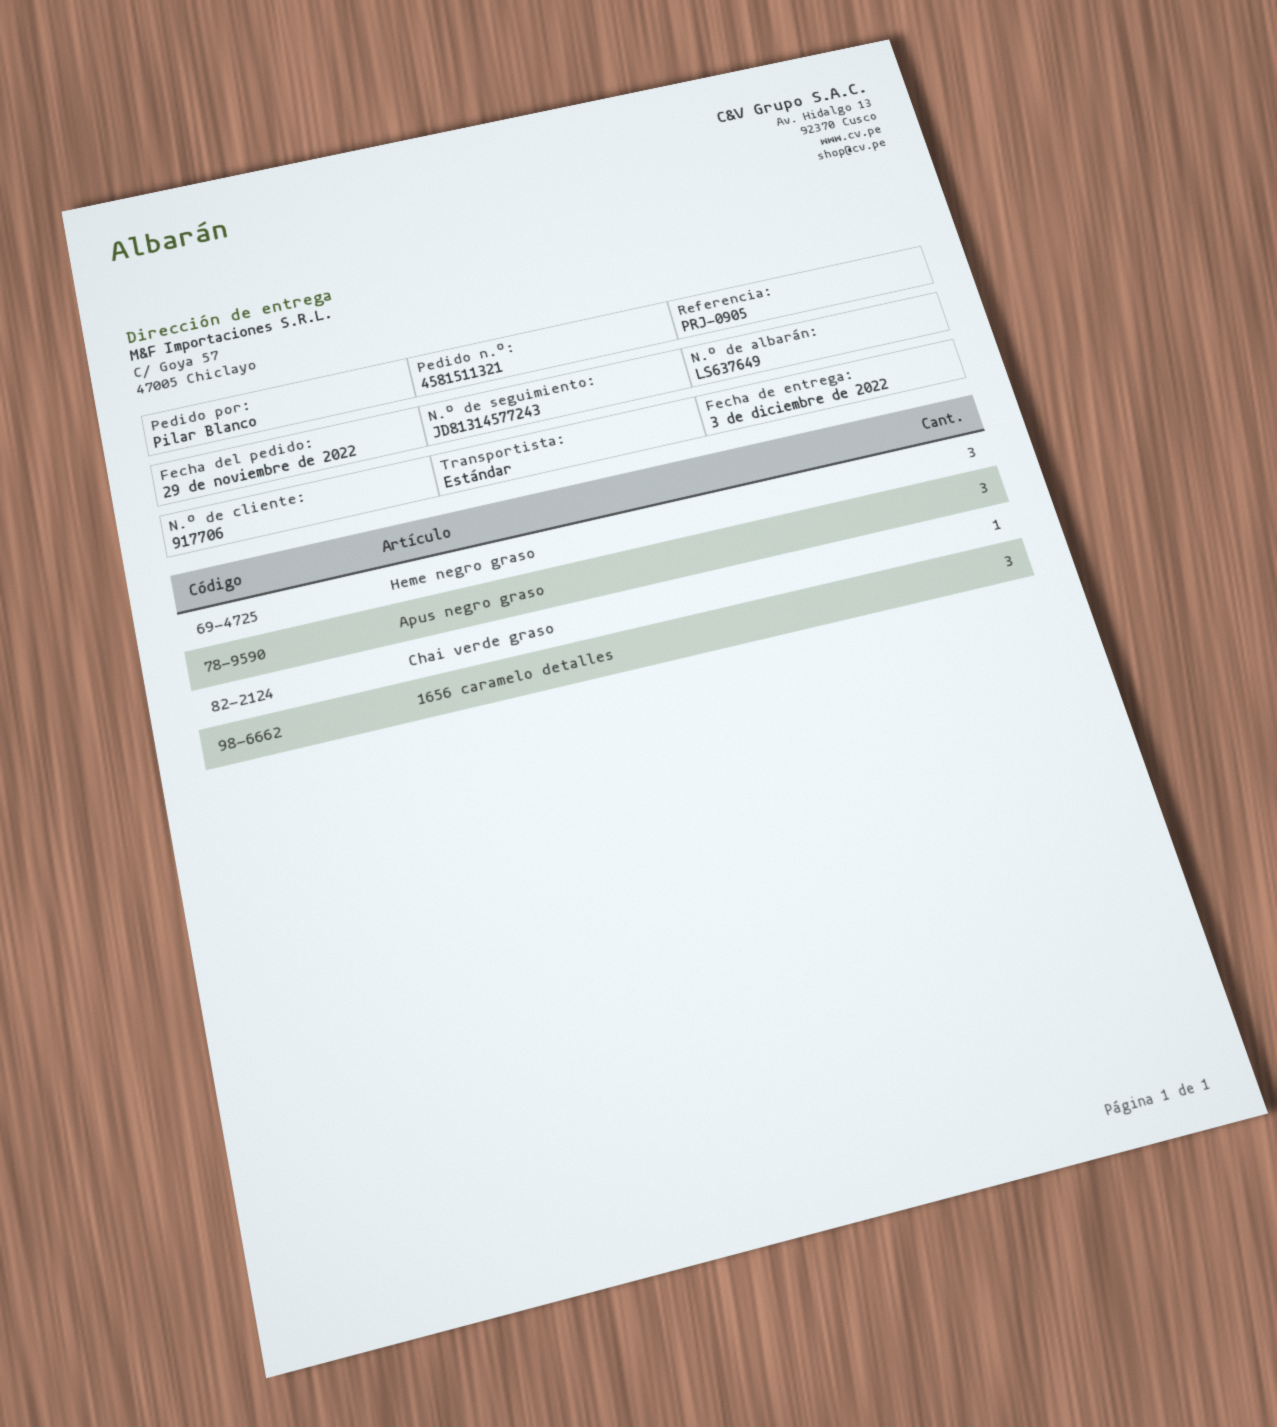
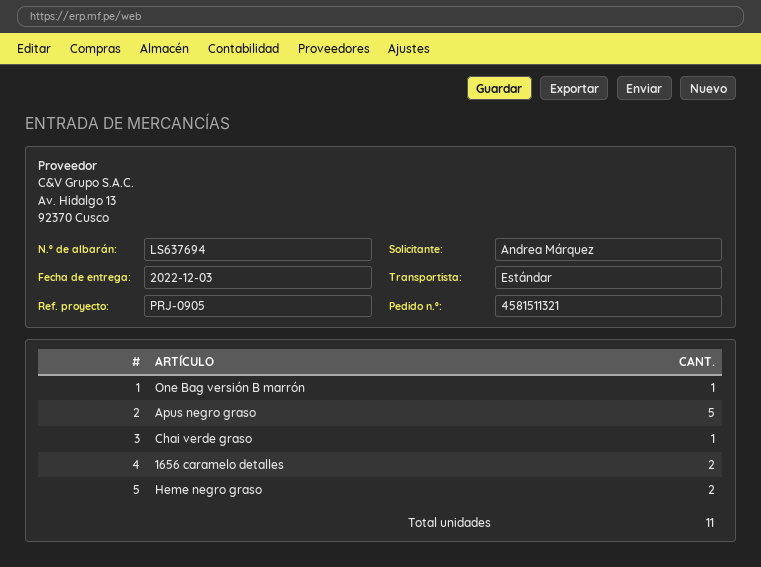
delivery note number: LS637649 -> LS637694
ordered by: Pilar Blanco -> Andrea Márquez
Heme negro graso: 3 -> 2
Apus negro graso: 3 -> 5
1656 caramelo detalles: 3 -> 2
One Bag versión B marrón: none -> 1

